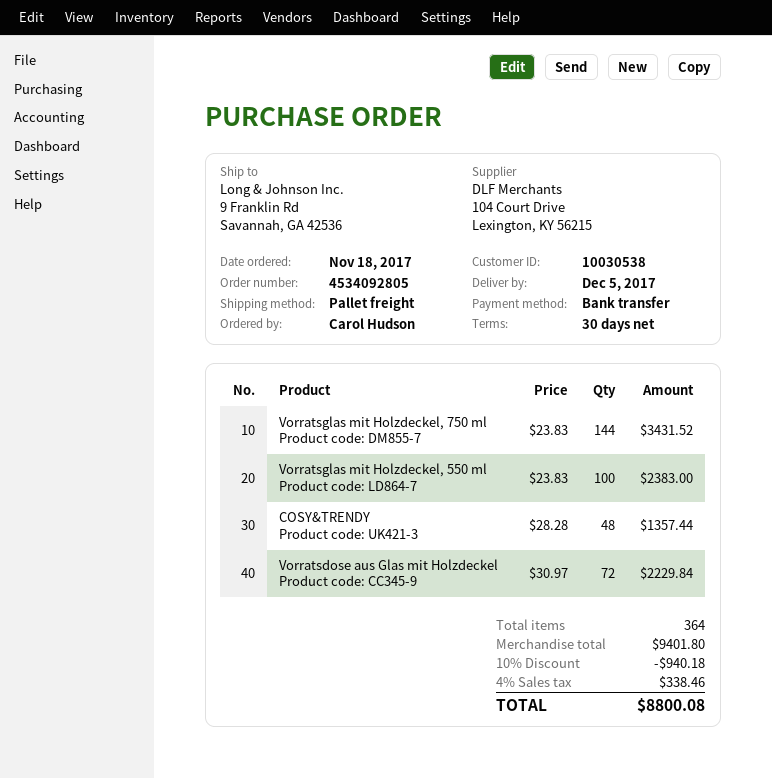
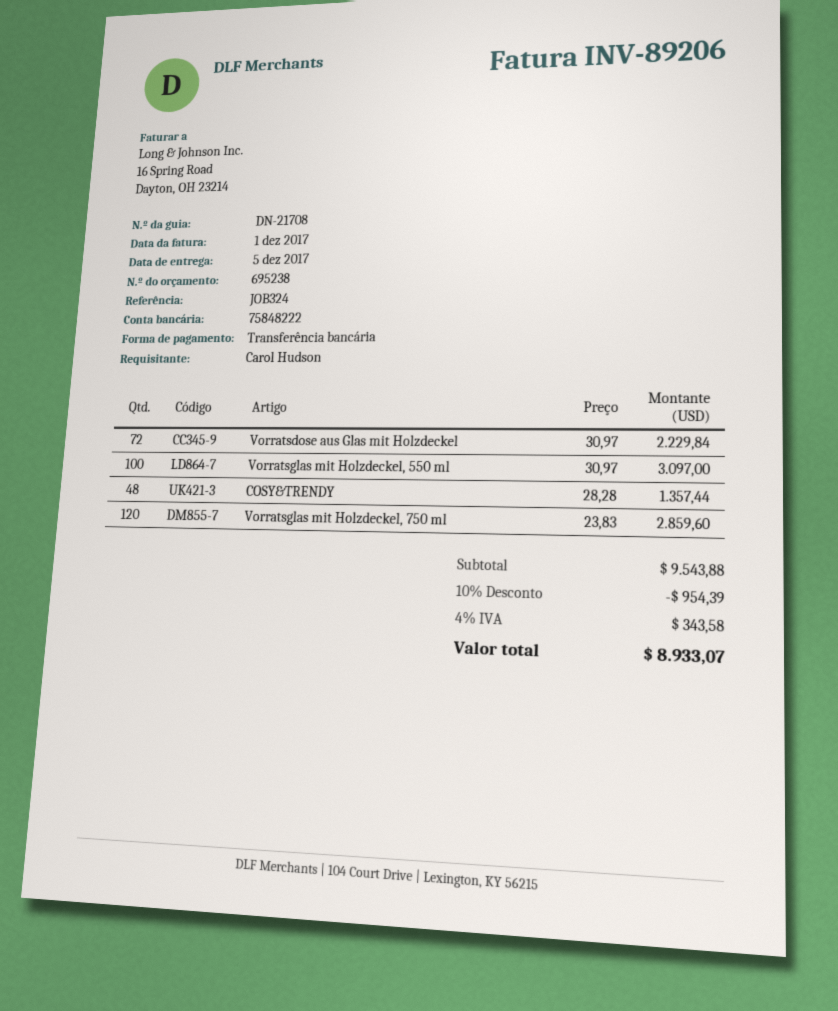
Vorratsglas mit Holzdeckel, 750 ml: 144 x 23.83 = 3431.52 -> 120 x 23.83 = 2859.60
Vorratsglas mit Holzdeckel, 550 ml: 100 x 23.83 = 2383.00 -> 100 x 30.97 = 3097.00
subtotal: 9401.80 -> 9543.88
discount: 10% = 940.18 -> 10% = 954.39
tax: 4% = 338.46 -> 4% = 343.58
total: 8800.08 -> 8933.07

